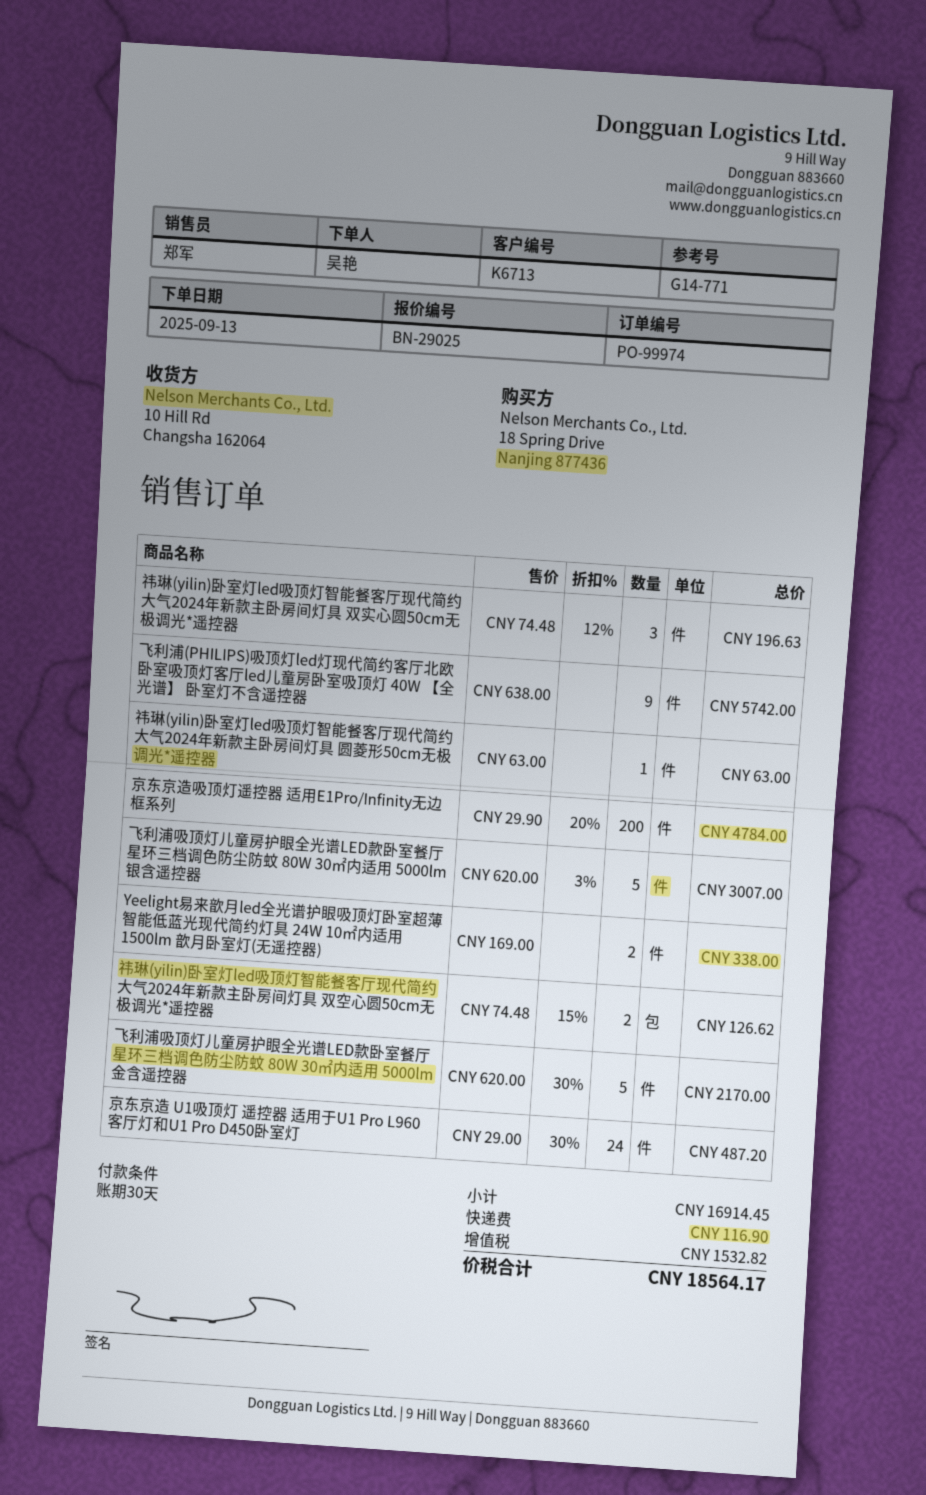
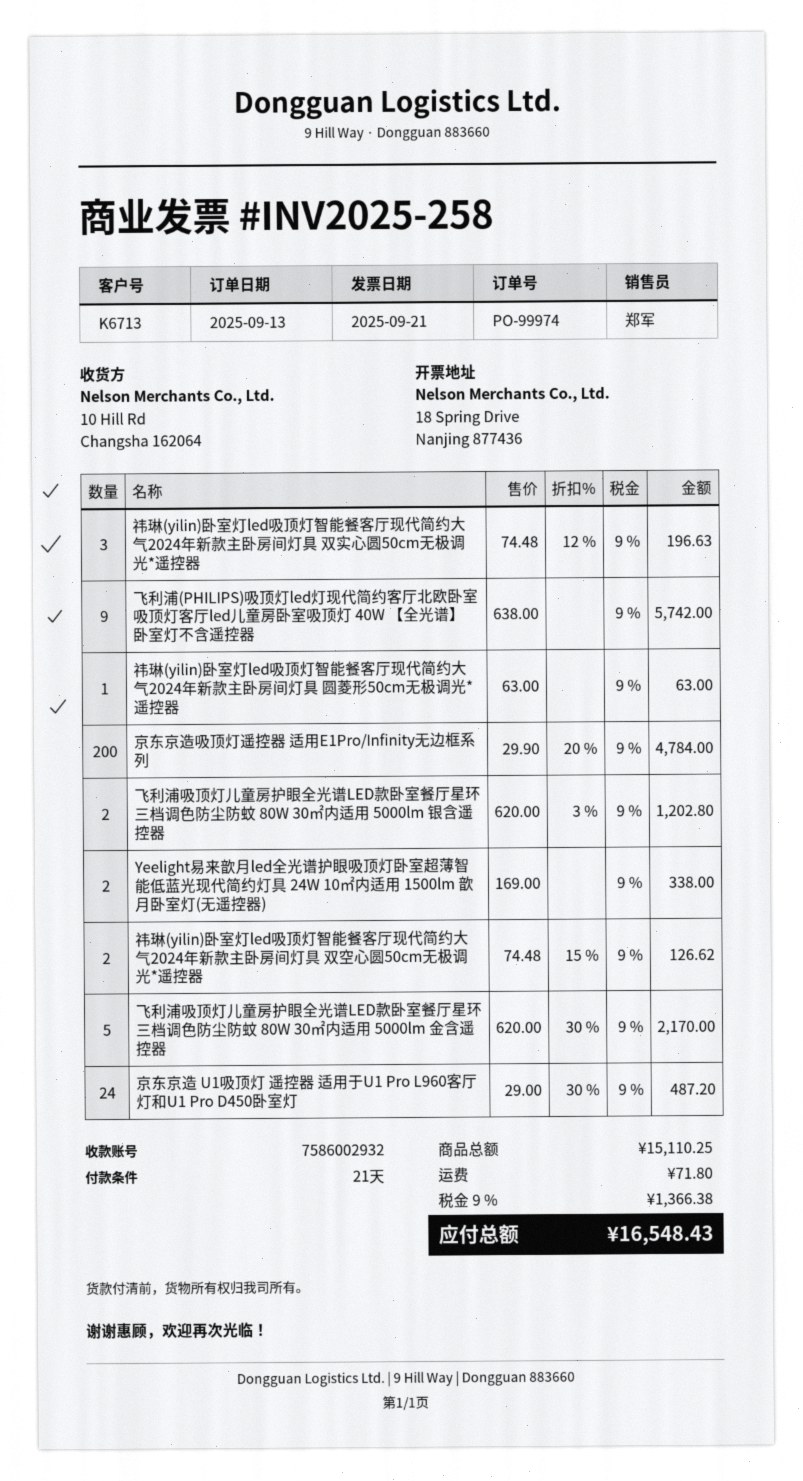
payment terms: 30 days -> 21 days
飞利浦吸顶灯儿童房护眼全光谱LED款卧室餐厅星环三档调色防尘防蚊 80W 30㎡内适用 5000lm 银含遥控器: 5 x 620.00 - 3% = 3007.00 -> 2 x 620.00 - 3% = 1202.80
subtotal: 16914.45 -> 15110.25
shipping: 116.90 -> 71.80
tax: 1532.82 -> 1366.38
total: 18564.17 -> 16548.43

